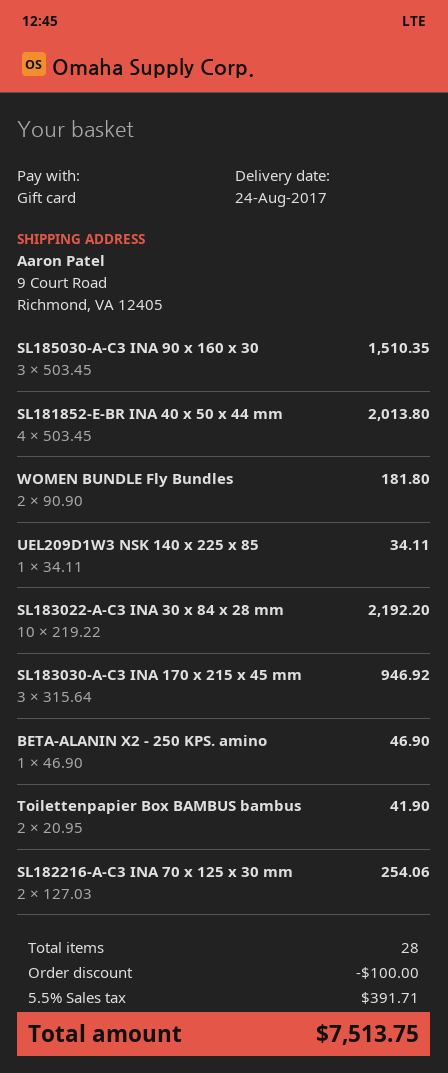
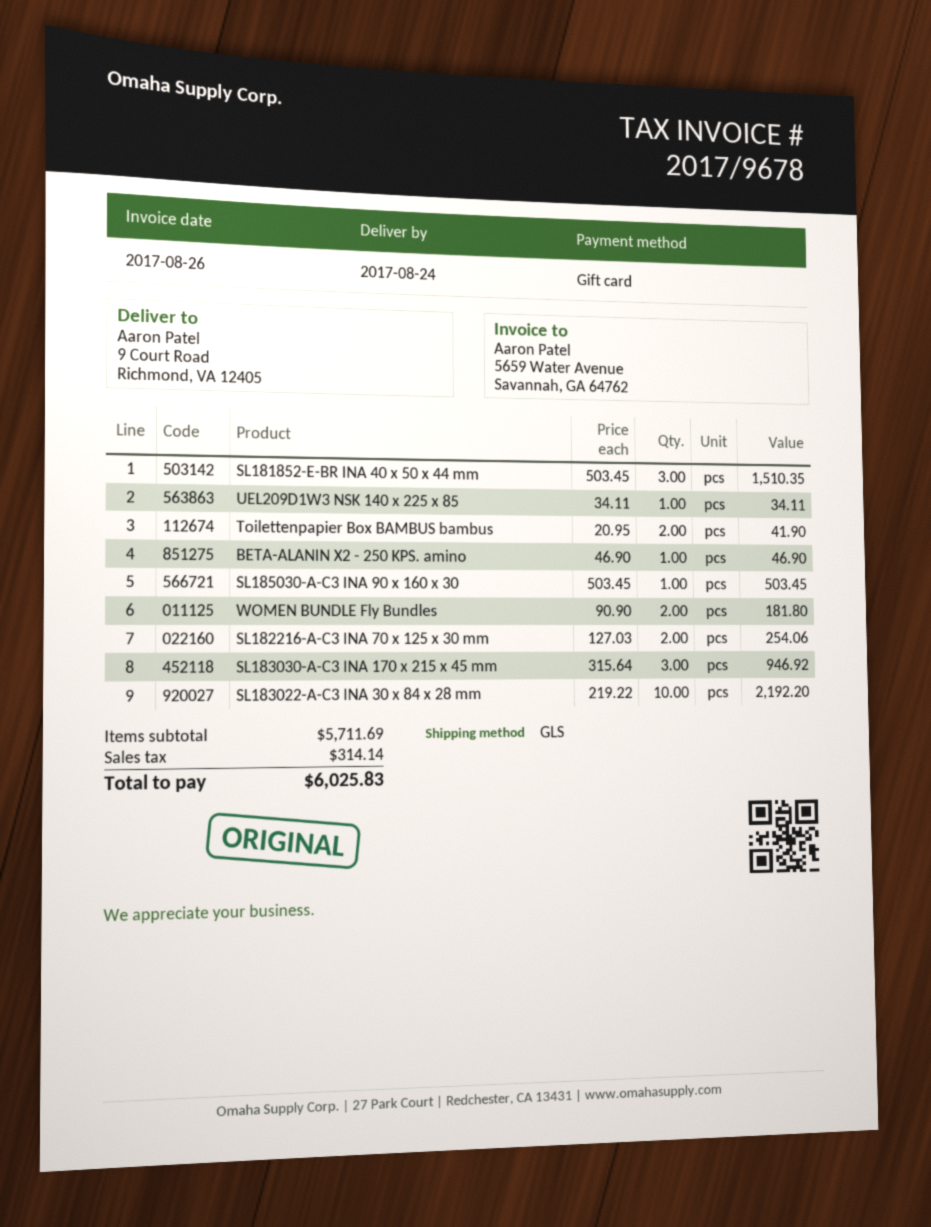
SL185030-A-C3 INA 90 x 160 x 30: 3 x 503.45 = 1510.35 -> 1 x 503.45 = 503.45
SL181852-E-BR INA 40 x 50 x 44 mm: 4 x 503.45 = 2013.80 -> 3 x 503.45 = 1510.35
discount: 100.00 -> none
tax: 391.71 -> 314.14
total: 7513.75 -> 6025.83

